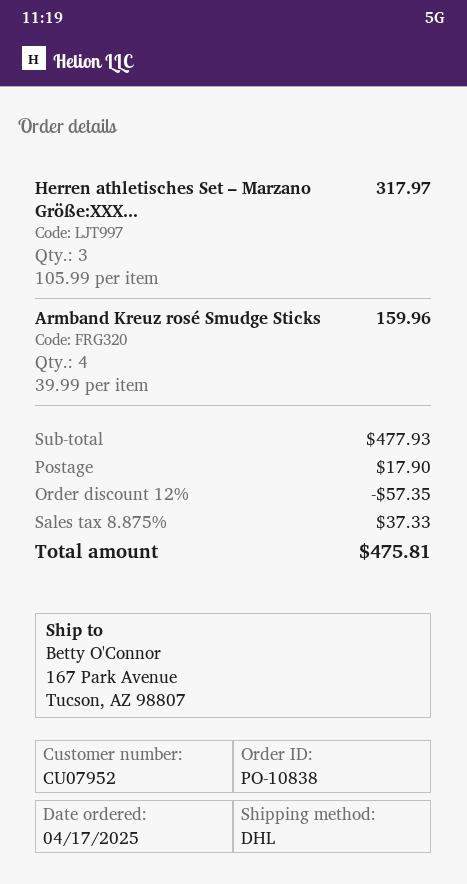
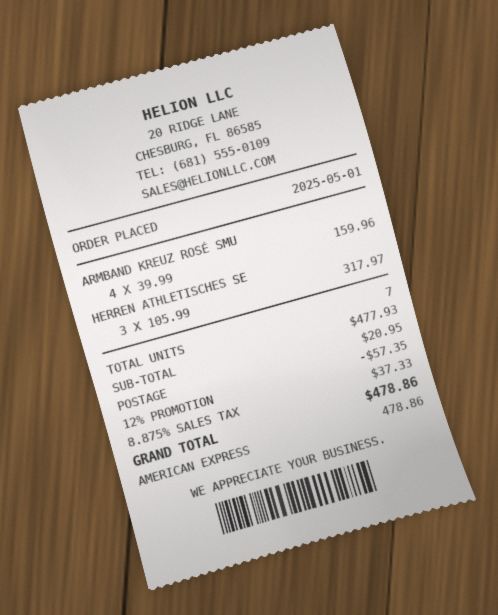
order date: 2025-04-17 -> 2025-05-01
shipping: 17.90 -> 20.95
total: 475.81 -> 478.86

